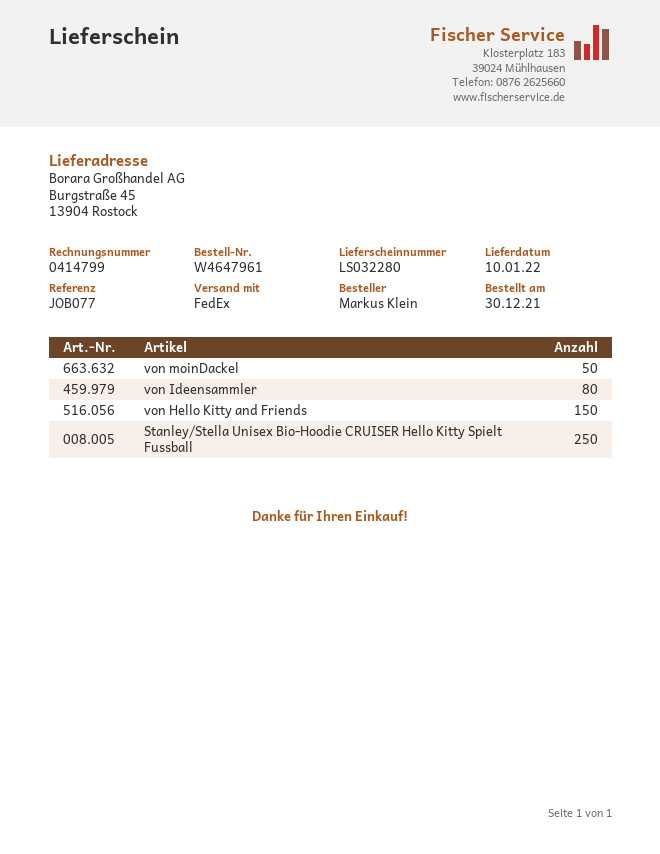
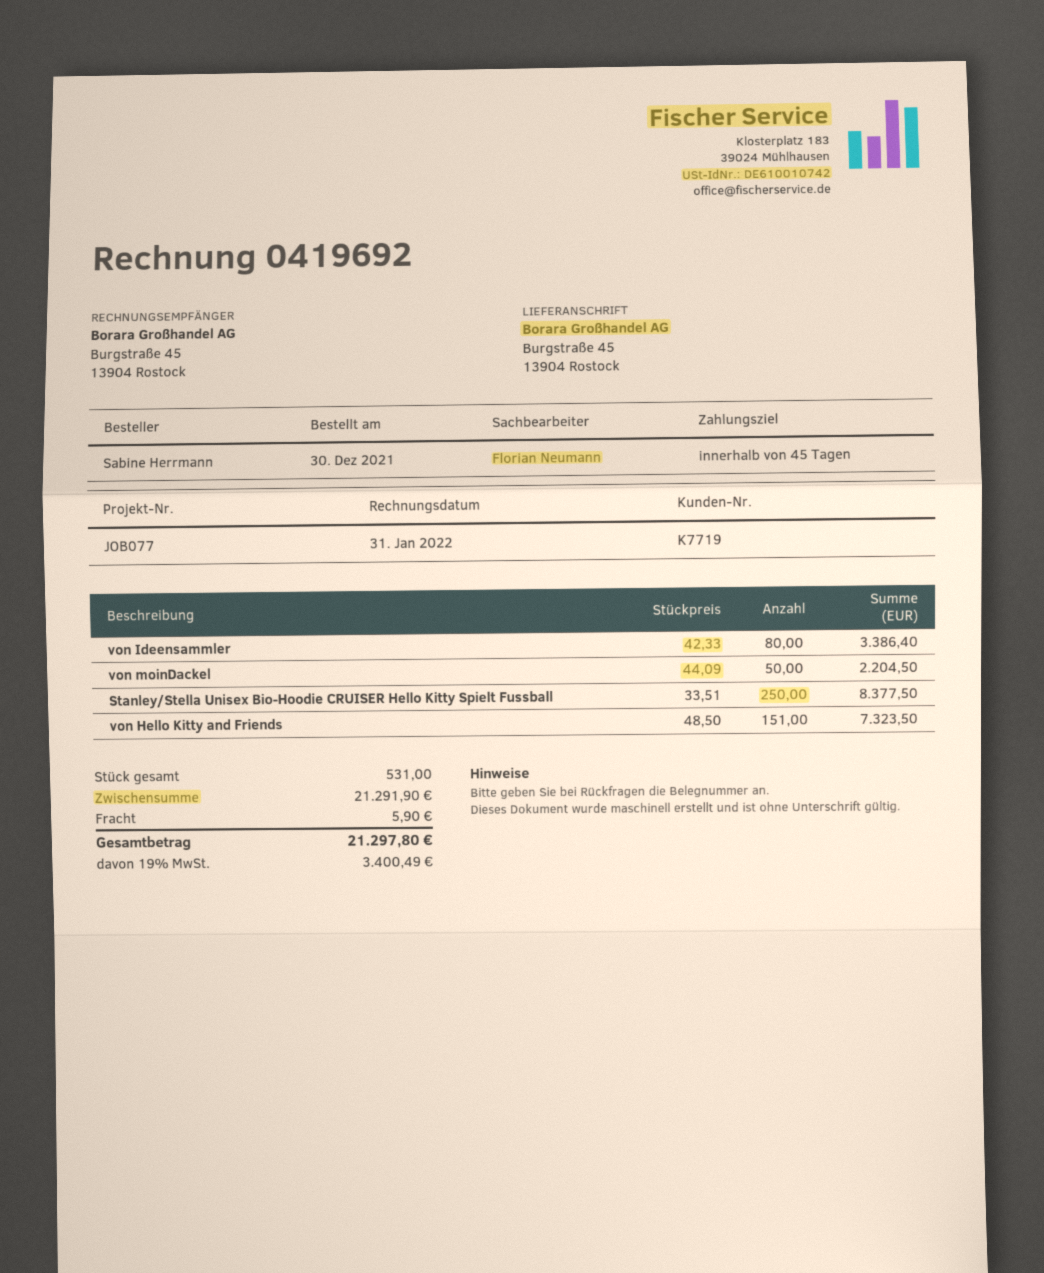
invoice number: 0414799 -> 0419692
ordered by: Markus Klein -> Sabine Herrmann
von Hello Kitty and Friends: 150 -> 151

